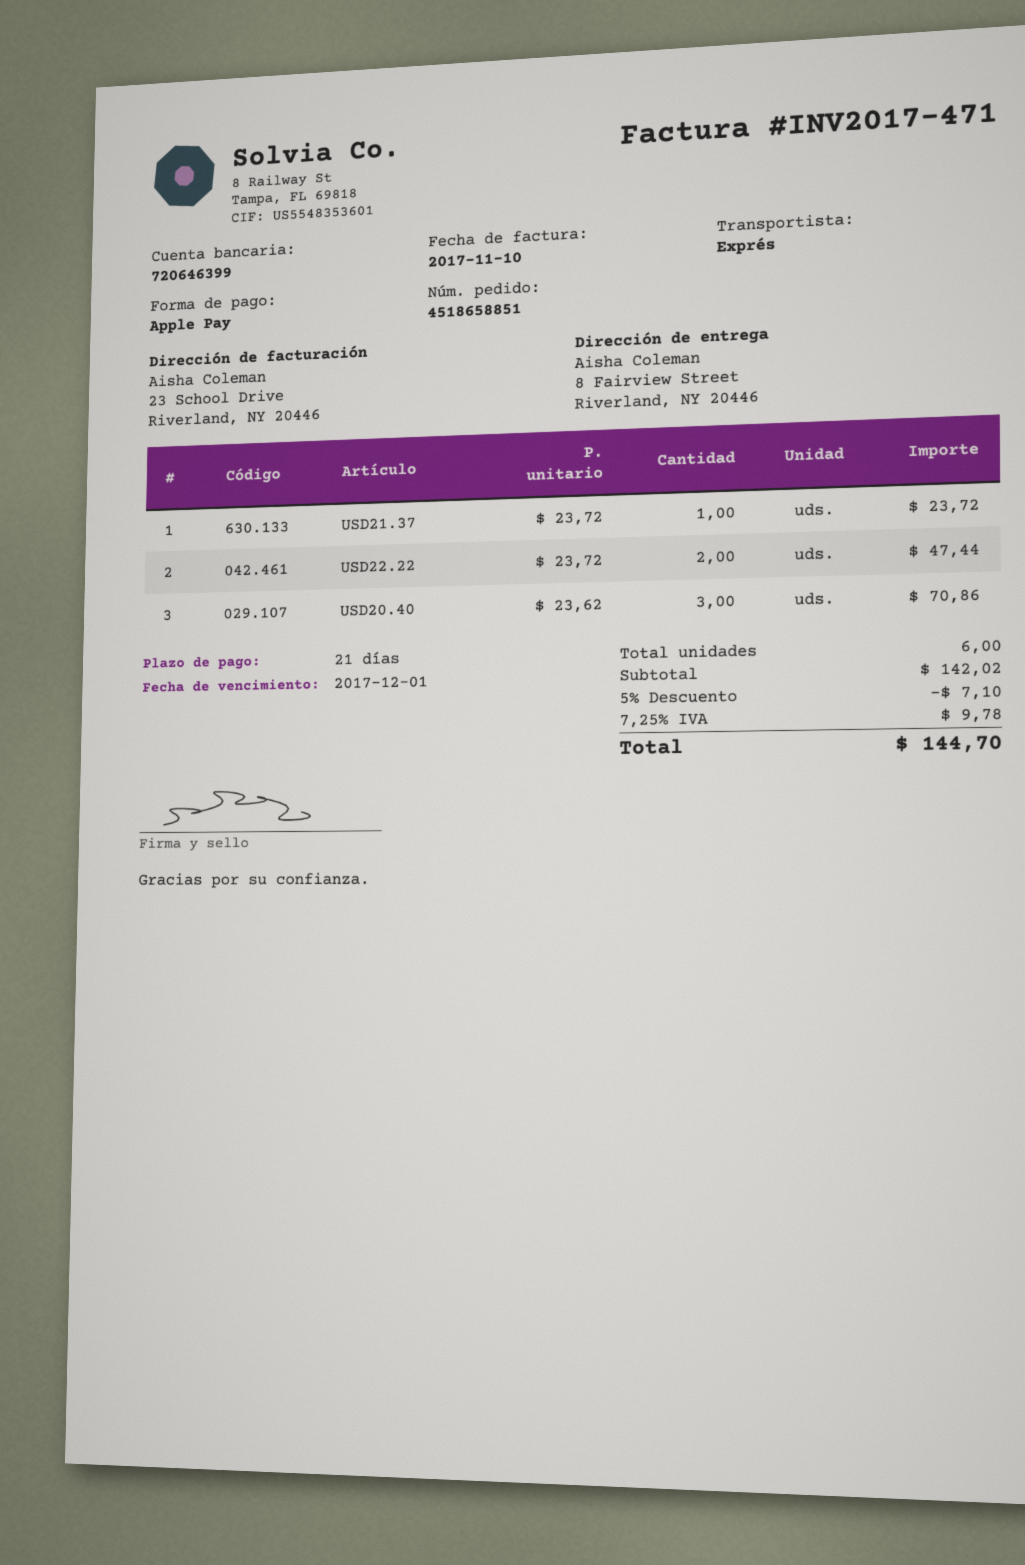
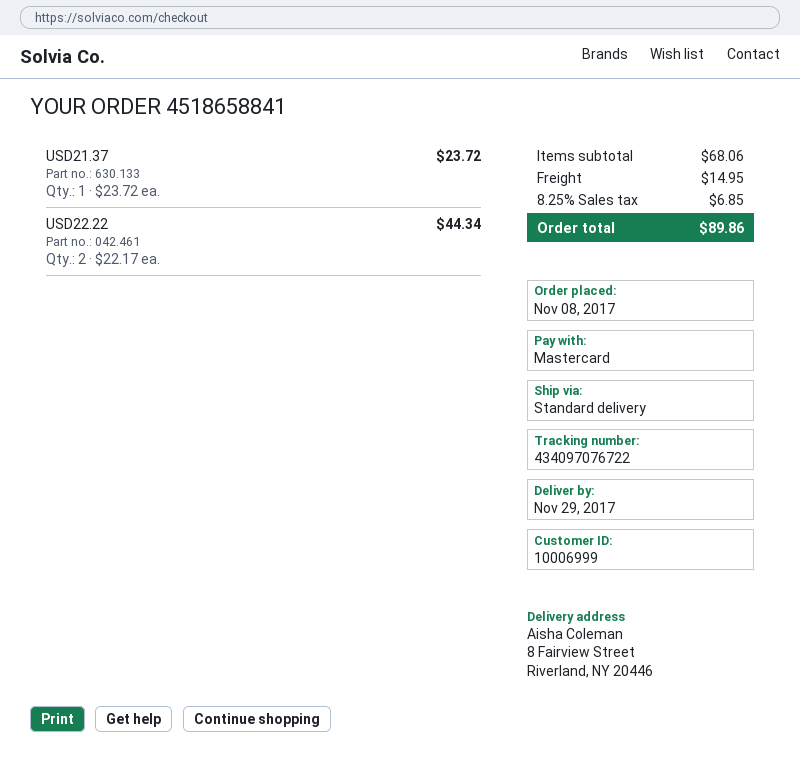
order number: 4518658851 -> 4518658841
payment method: Apple Pay -> Mastercard
shipping method: express -> standard
USD22.22: 2 x 23.72 = 47.44 -> 2 x 22.17 = 44.34
USD20.40: 3 x 23.62 = 70.86 -> none
subtotal: 142.02 -> 68.06
discount: 5% = 7.10 -> none
shipping: none -> 14.95
tax: 7.25% = 9.78 -> 8.25% = 6.85
total: 144.70 -> 89.86

